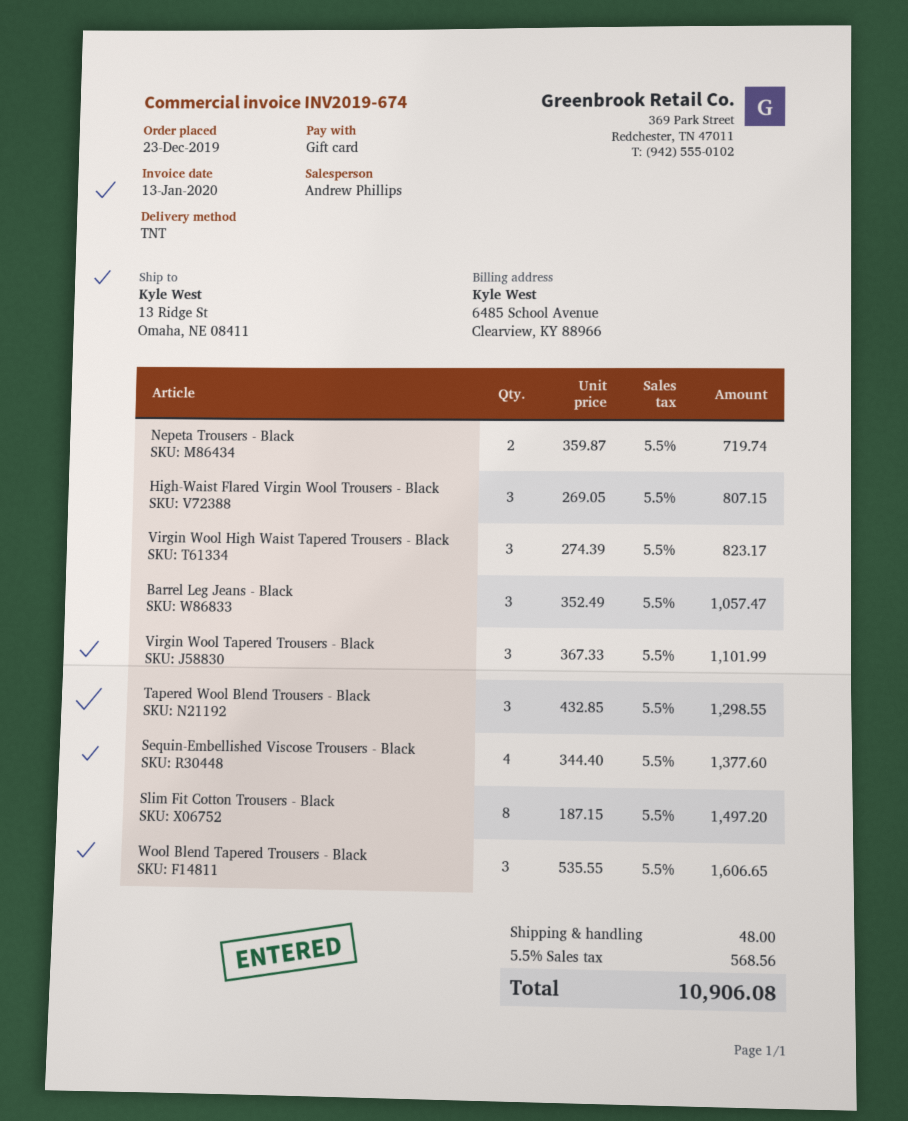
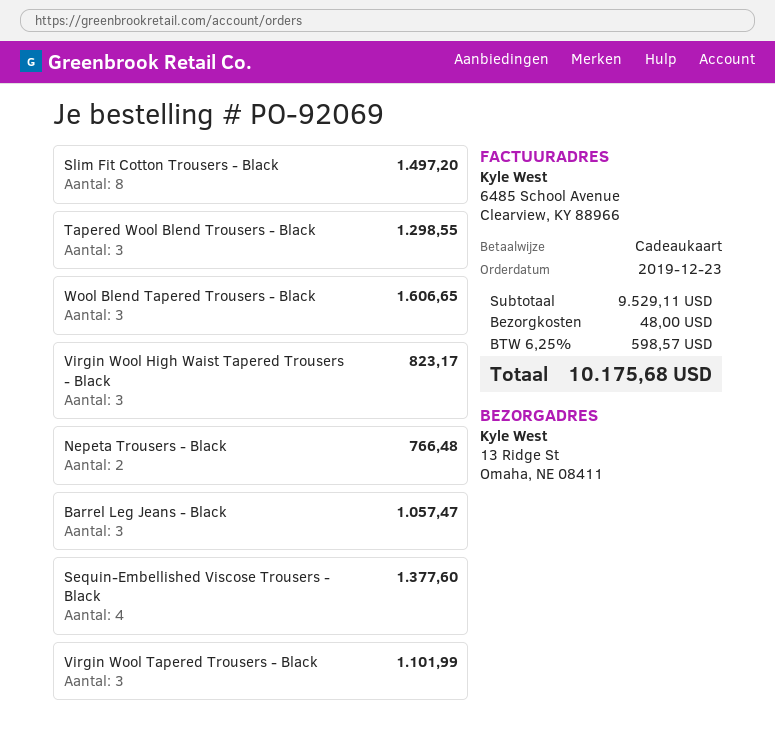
Nepeta Trousers - Black: 2 for 719.74 -> 2 for 766.48
High-Waist Flared Virgin Wool Trousers - Black: 3 for 807.15 -> none
tax: 5.5% = 568.56 -> 6.25% = 598.57
total: 10906.08 -> 10175.68

